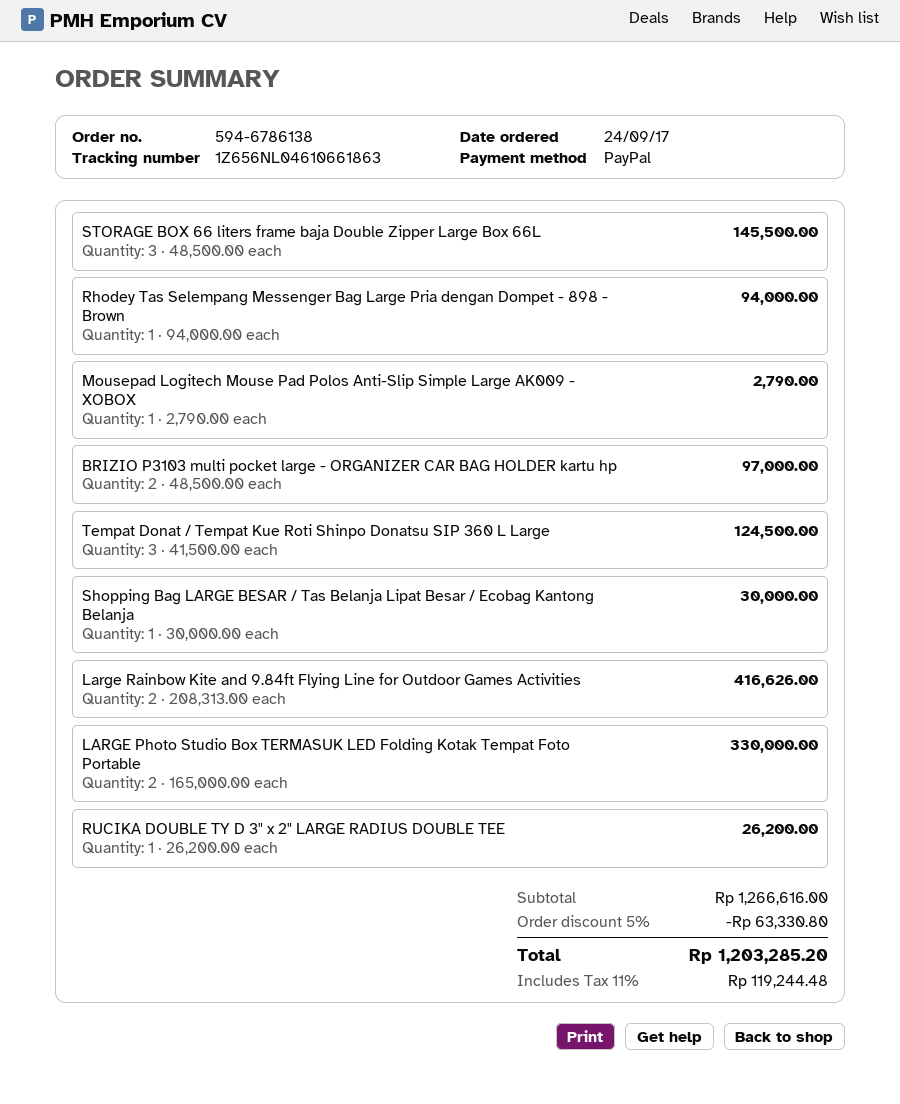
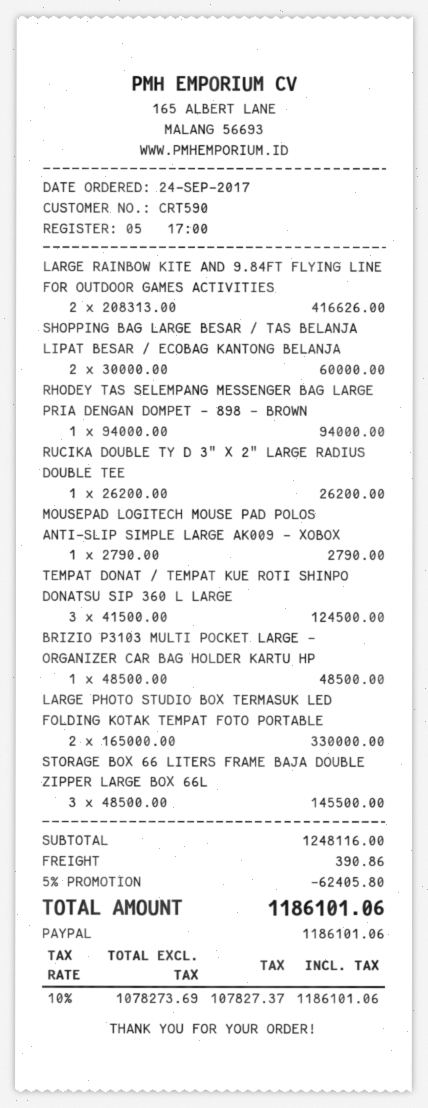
BRIZIO P3103 multi pocket large - ORGANIZER CAR BAG HOLDER kartu hp: 2 x 48500.00 = 97000.00 -> 1 x 48500.00 = 48500.00
Shopping Bag LARGE BESAR / Tas Belanja Lipat Besar / Ecobag Kantong Belanja: 1 x 30000.00 = 30000.00 -> 2 x 30000.00 = 60000.00
subtotal: 1266616.00 -> 1248116.00
discount: 5% = 63330.80 -> 5% = 62405.80
shipping: none -> 390.86
tax: 11% = 119244.48 -> 10% = 107827.37
total: 1203285.20 -> 1186101.06

